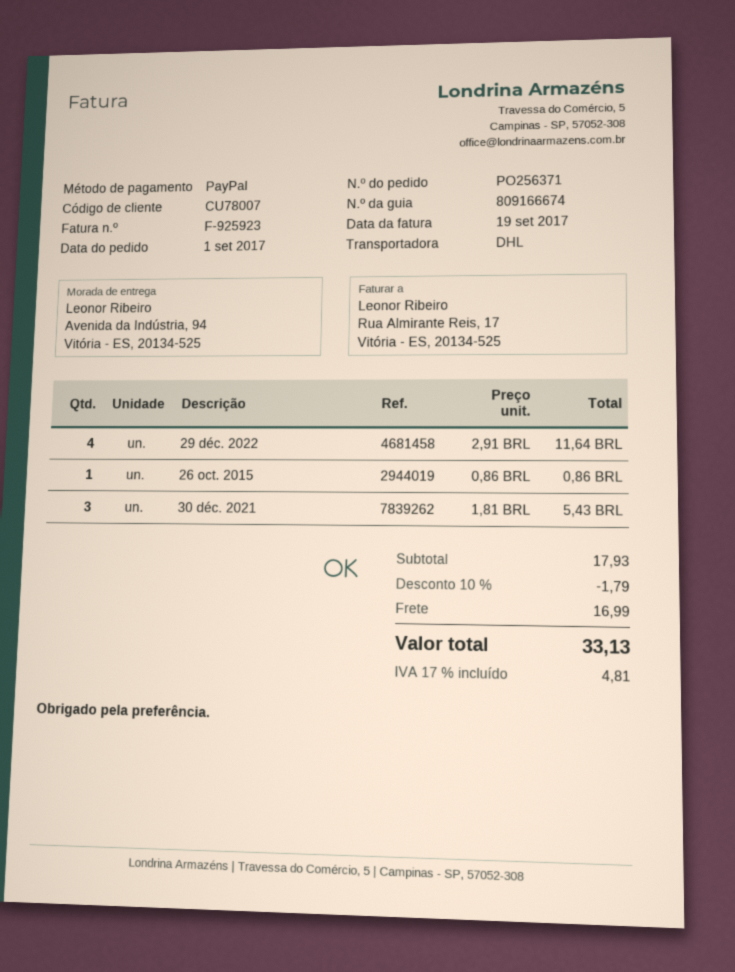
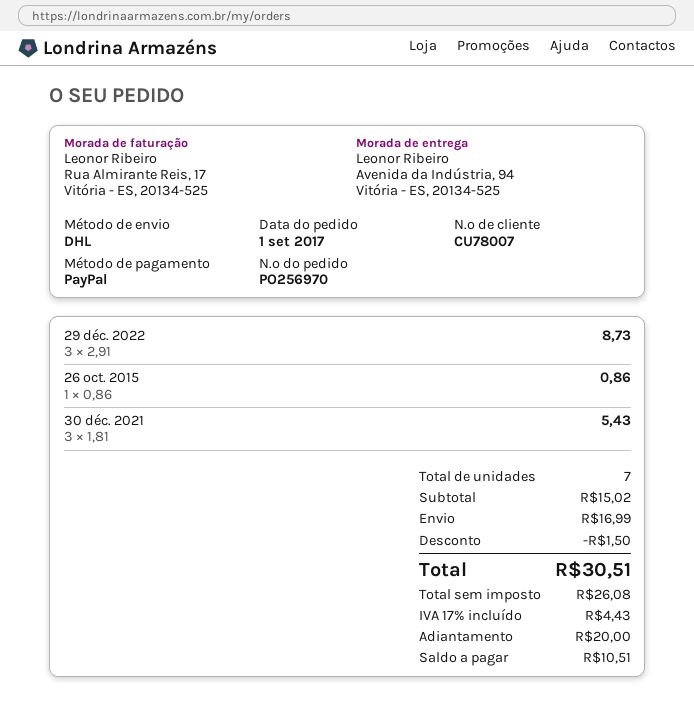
order number: PO256371 -> PO256970
29 déc. 2022: 4 x 2.91 = 11.64 -> 3 x 2.91 = 8.73
subtotal: 17.93 -> 15.02
discount: 1.79 -> 1.50
tax: 17% = 4.81 -> 17% = 4.43
total: 33.13 -> 30.51

